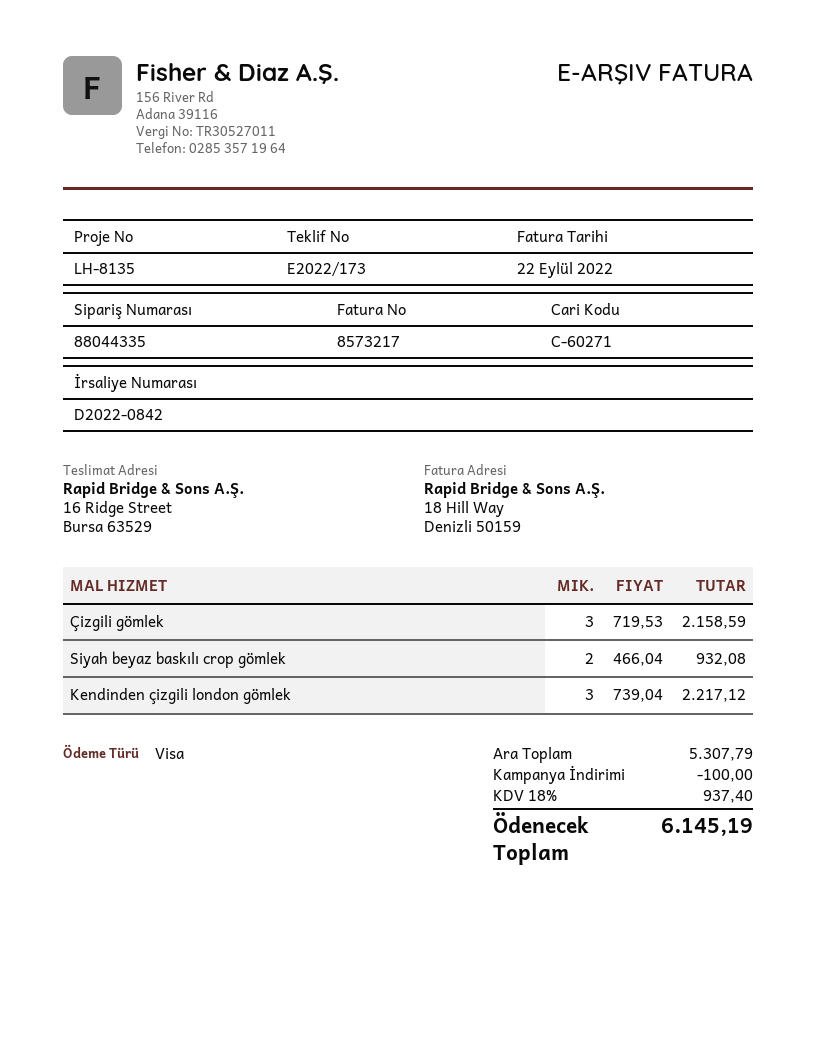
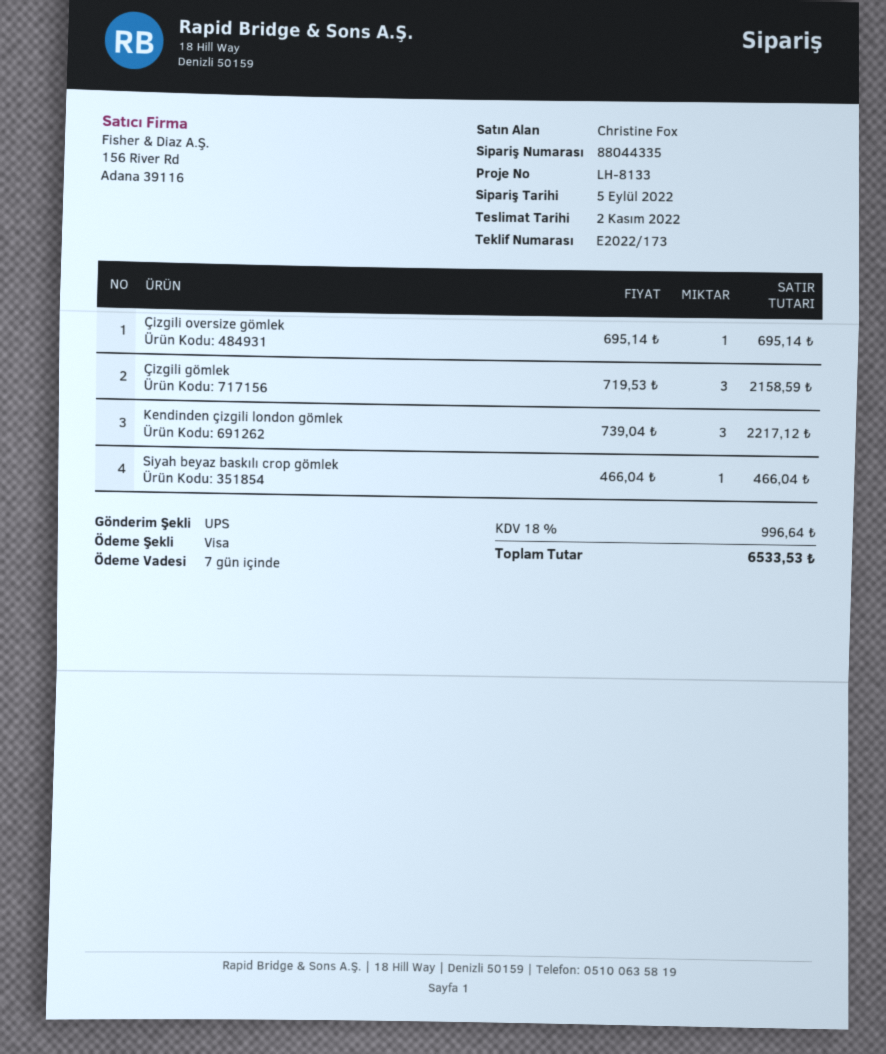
reference: LH-8135 -> LH-8133
Siyah beyaz baskılı crop gömlek: 2 x 466.04 = 932.08 -> 1 x 466.04 = 466.04
Çizgili oversize gömlek: none -> 1 x 695.14 = 695.14
discount: 100.00 -> none
tax: 18% = 937.40 -> 18% = 996.64
total: 6145.19 -> 6533.53

